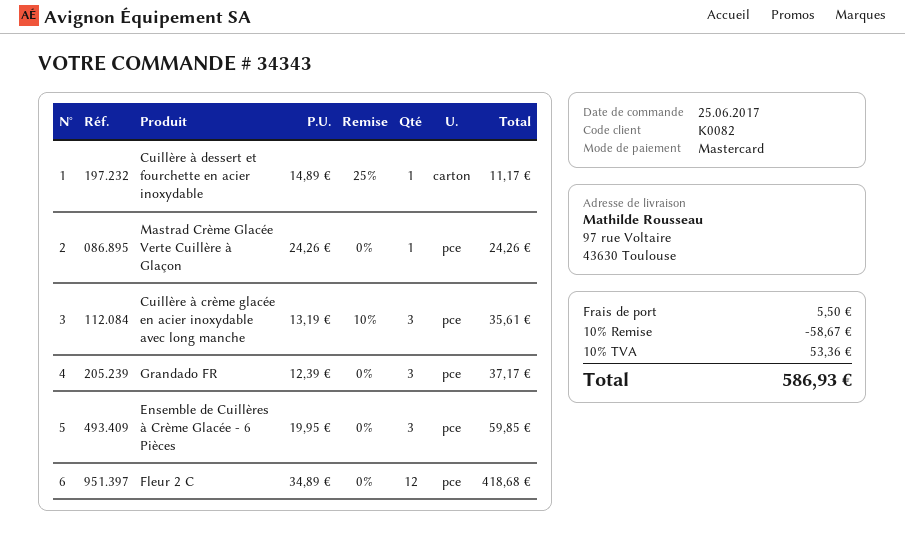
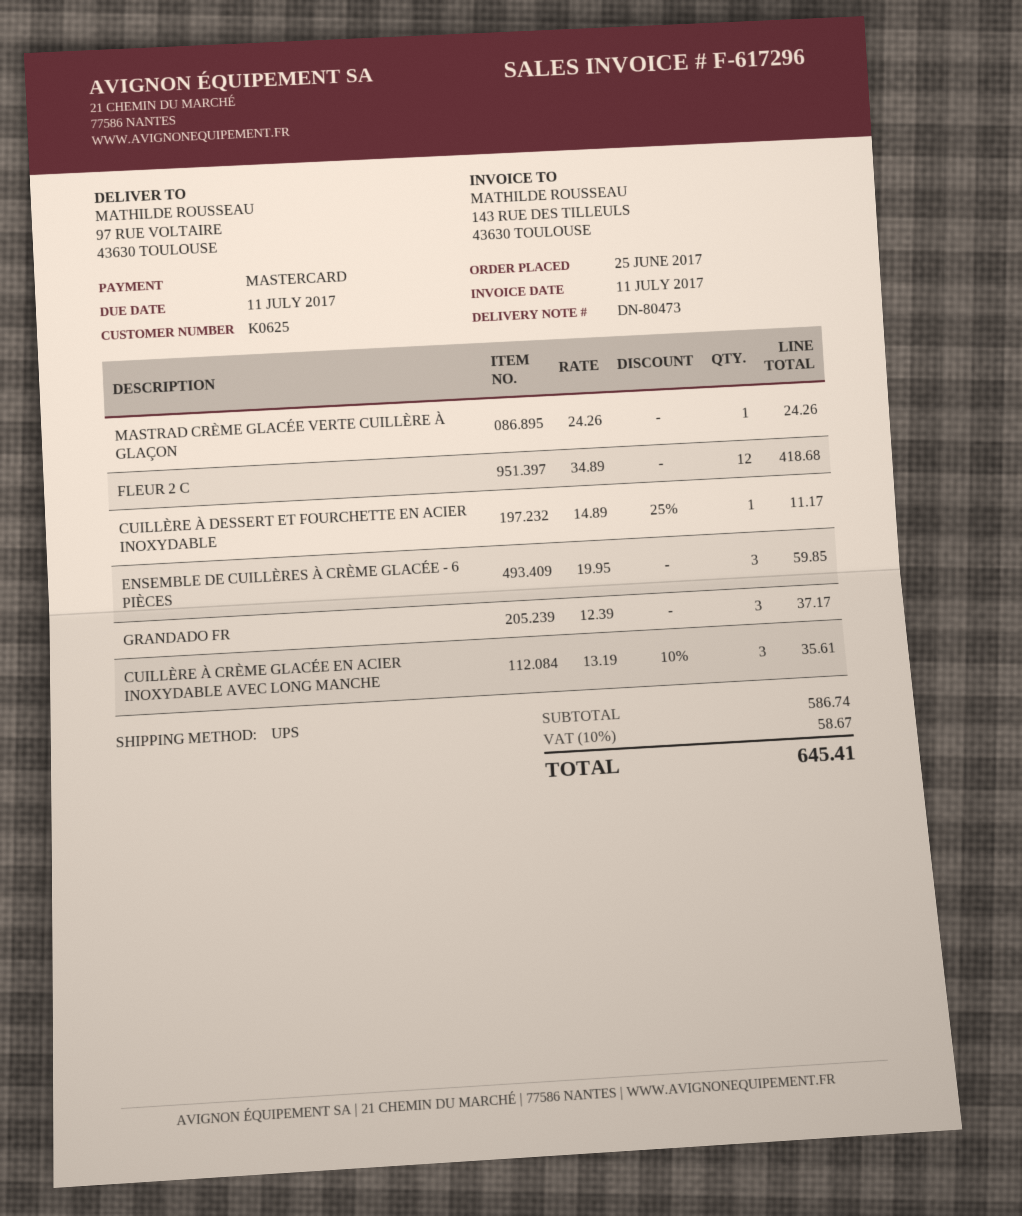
customer number: K0082 -> K0625
discount: 10% = 58.67 -> none
shipping: 5.50 -> none
tax: 10% = 53.36 -> 10% = 58.67
total: 586.93 -> 645.41

